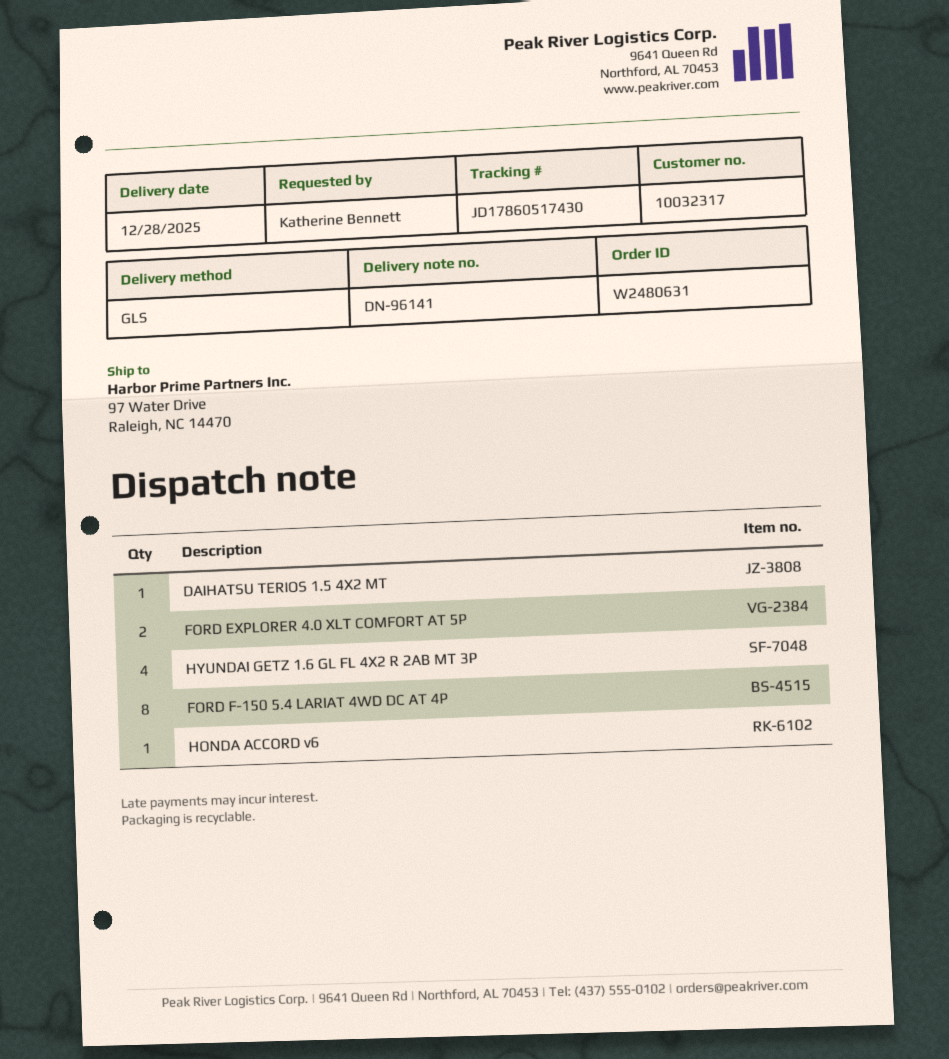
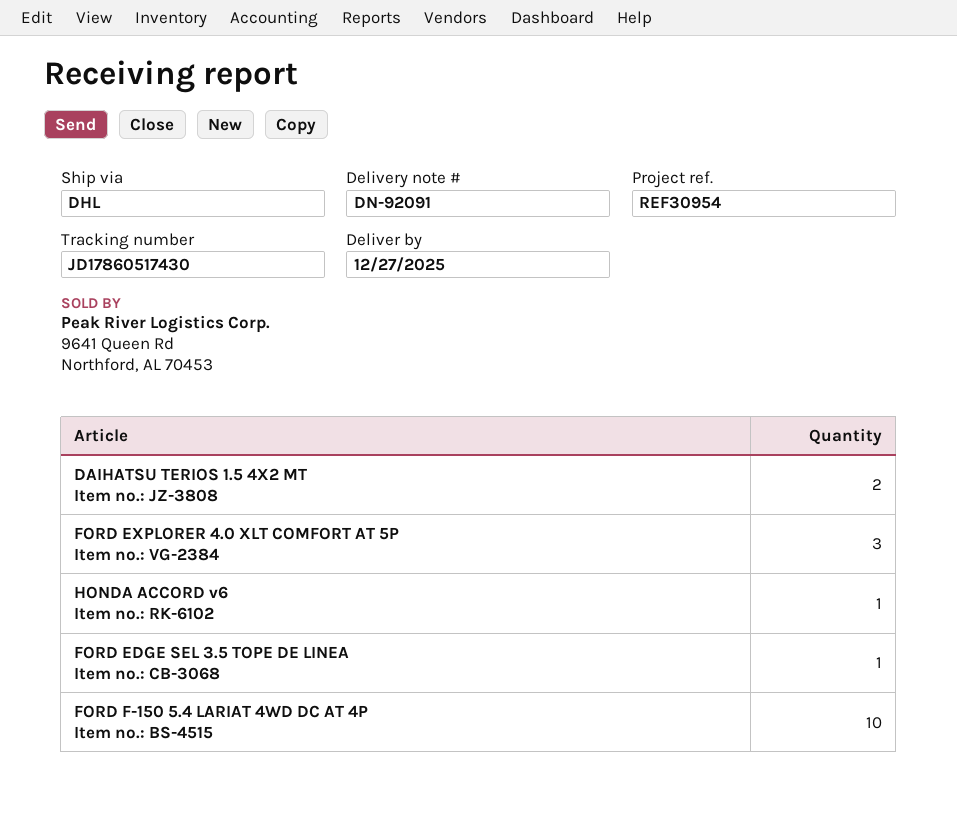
delivery note number: DN-96141 -> DN-92091
delivery date: 2025-12-28 -> 2025-12-27
shipping method: GLS -> DHL
DAIHATSU TERIOS 1.5 4X2 MT: 1 -> 2
FORD EXPLORER 4.0 XLT COMFORT AT 5P: 2 -> 3
HYUNDAI GETZ 1.6 GL FL 4X2 R 2AB MT 3P: 4 -> none
FORD F-150 5.4 LARIAT 4WD DC AT 4P: 8 -> 10
FORD EDGE SEL 3.5 TOPE DE LINEA: none -> 1

